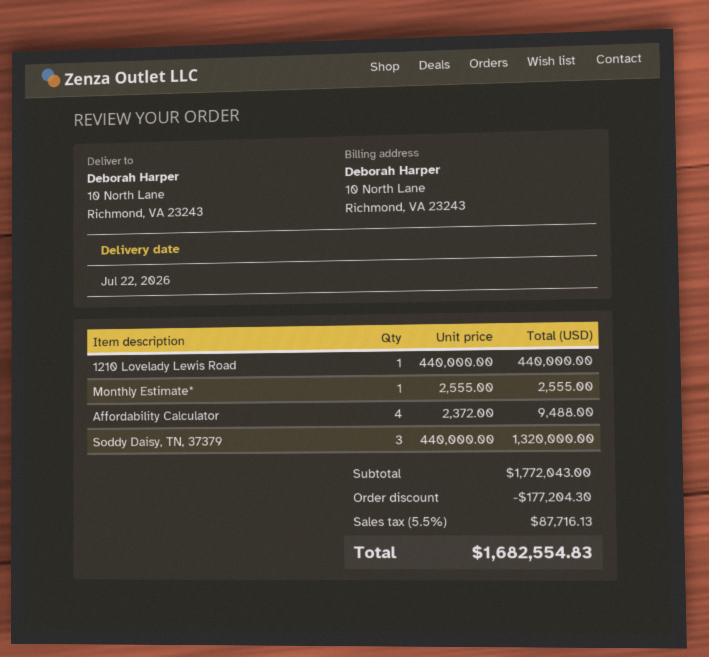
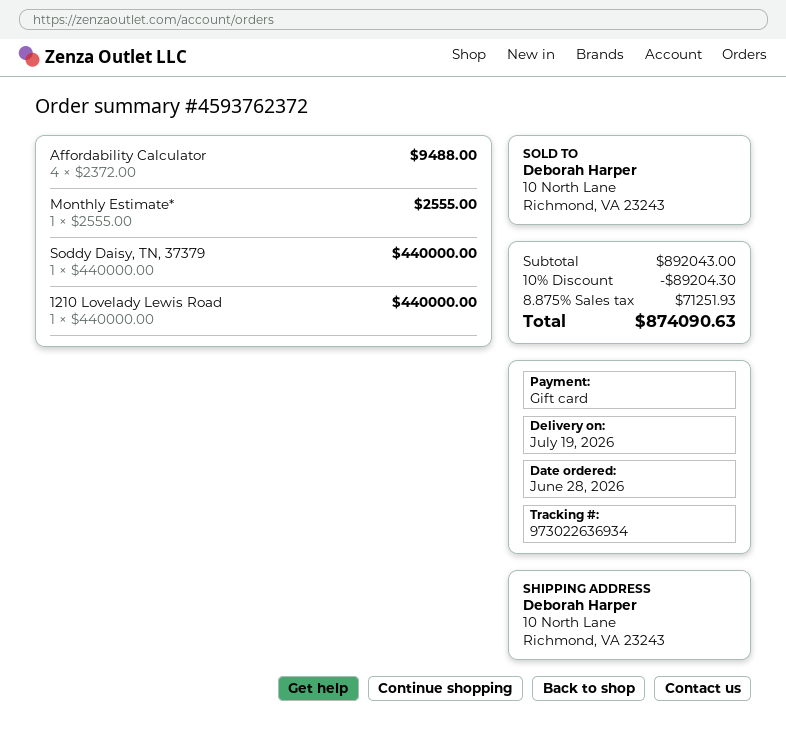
delivery date: 2026-07-22 -> 2026-07-19
Soddy Daisy, TN, 37379: 3 x 440000.00 = 1320000.00 -> 1 x 440000.00 = 440000.00
subtotal: 1772043.00 -> 892043.00
discount: 177204.30 -> 89204.30
tax: 5.5% = 87716.13 -> 8.875% = 71251.93
total: 1682554.83 -> 874090.63

